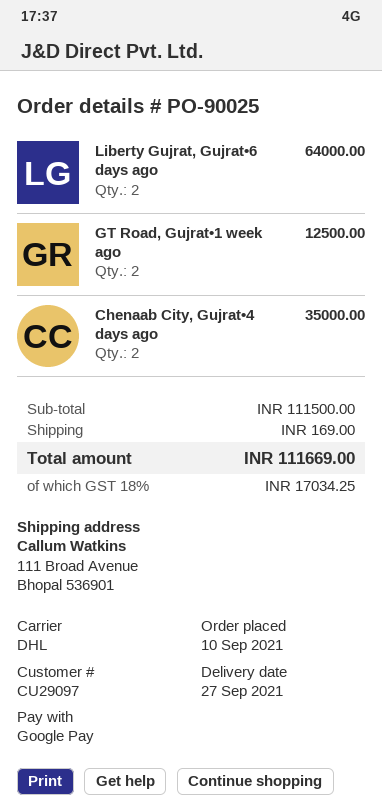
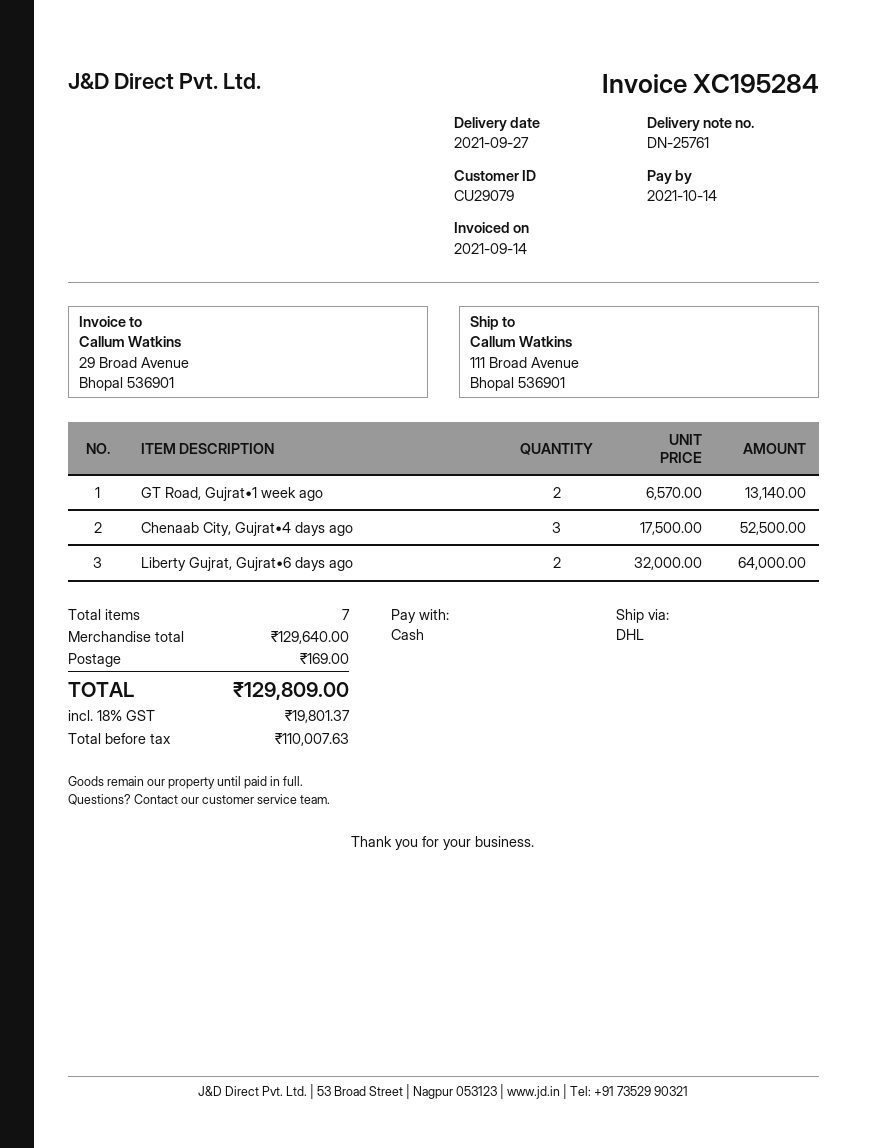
customer number: CU29097 -> CU29079
payment method: Google Pay -> cash
GT Road, Gujrat•1 week ago: 2 for 12500.00 -> 2 for 13140.00
Chenaab City, Gujrat•4 days ago: 2 for 35000.00 -> 3 for 52500.00
subtotal: 111500.00 -> 129640.00
tax: 18% = 17034.25 -> 18% = 19801.37
total: 111669.00 -> 129809.00

